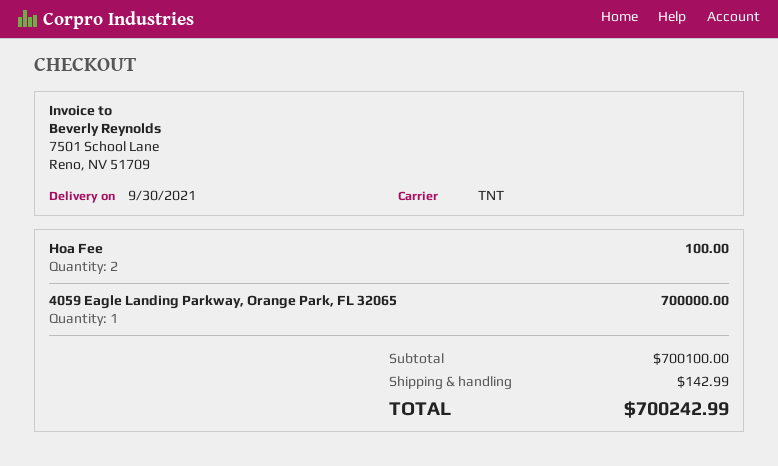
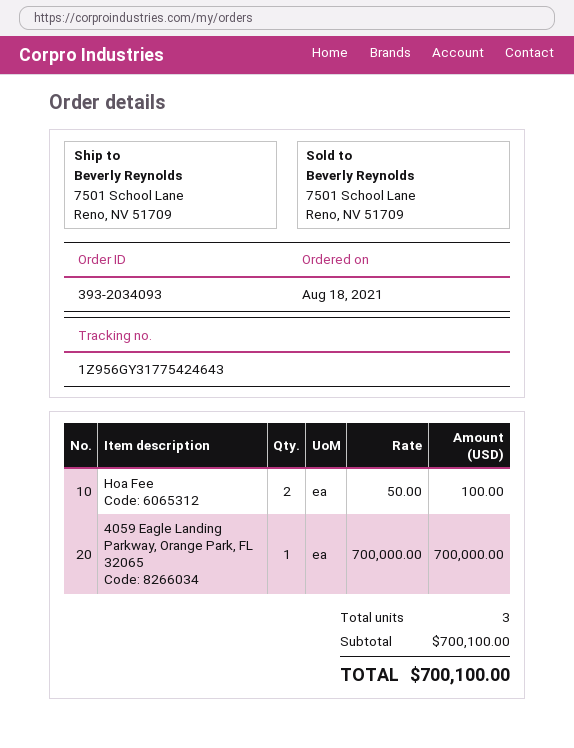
shipping: 142.99 -> none
total: 700242.99 -> 700100.00

